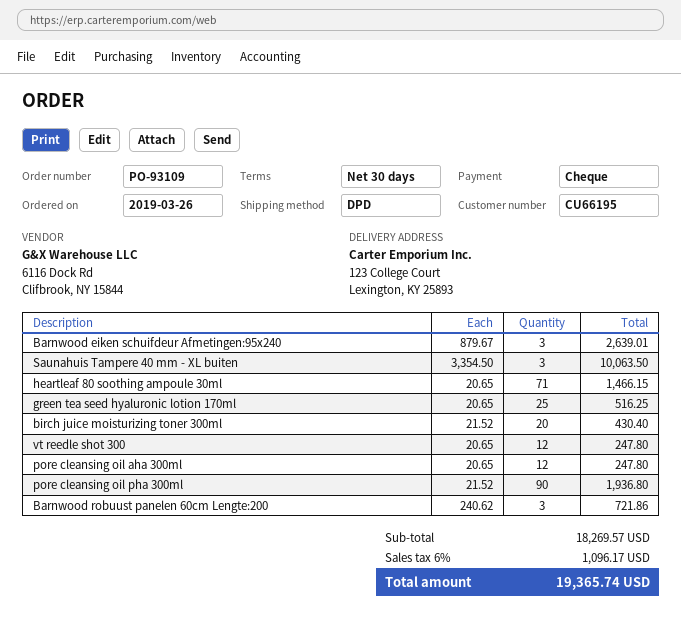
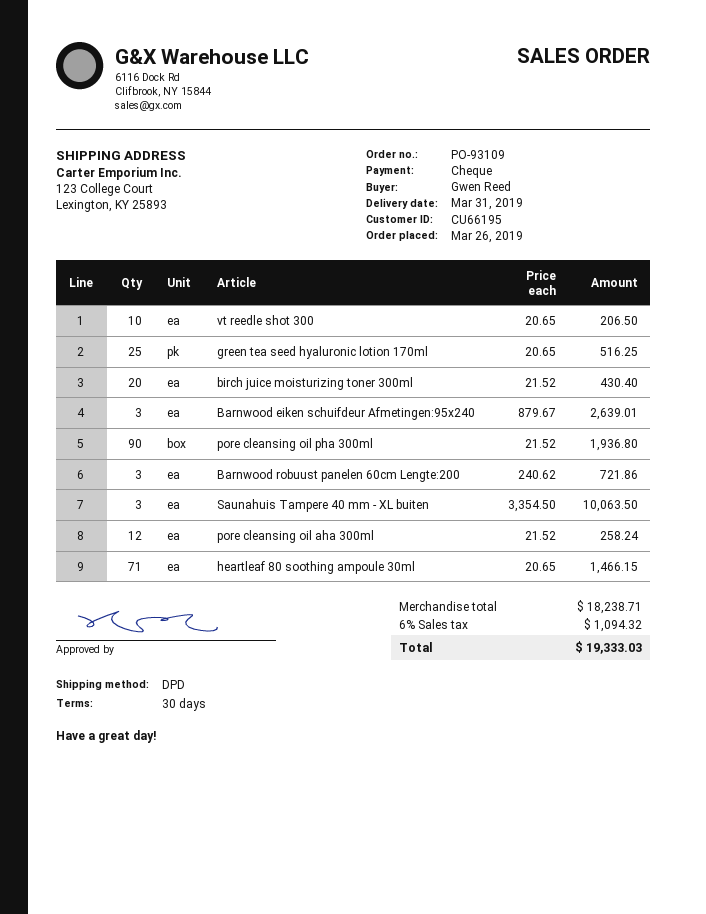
vt reedle shot 300: 12 x 20.65 = 247.80 -> 10 x 20.65 = 206.50
pore cleansing oil aha 300ml: 12 x 20.65 = 247.80 -> 12 x 21.52 = 258.24
subtotal: 18269.57 -> 18238.71
tax: 6% = 1096.17 -> 6% = 1094.32
total: 19365.74 -> 19333.03

